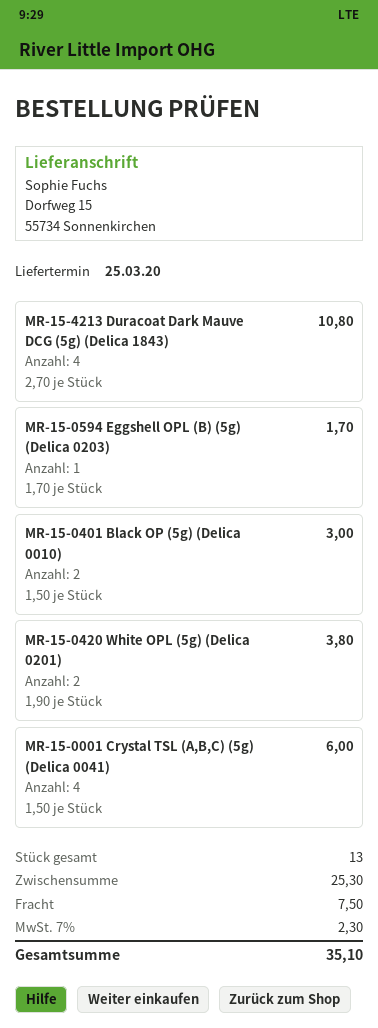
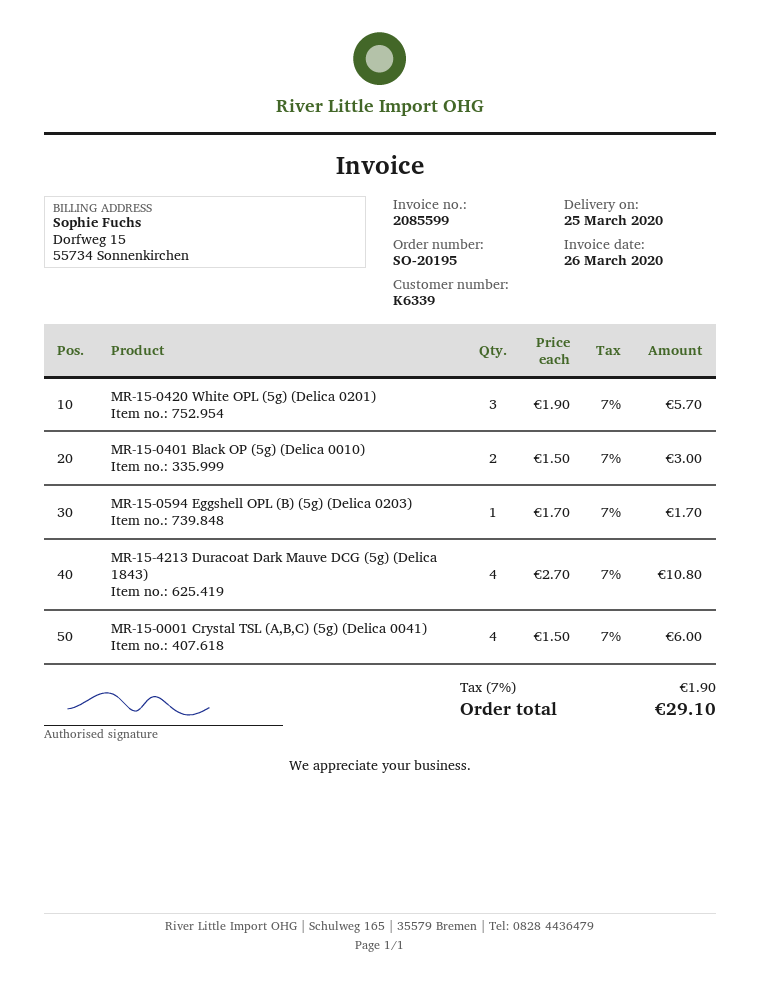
MR-15-0420 White OPL (5g) (Delica 0201): 2 x 1.90 = 3.80 -> 3 x 1.90 = 5.70
shipping: 7.50 -> none
tax: 7% = 2.30 -> 7% = 1.90
total: 35.10 -> 29.10

